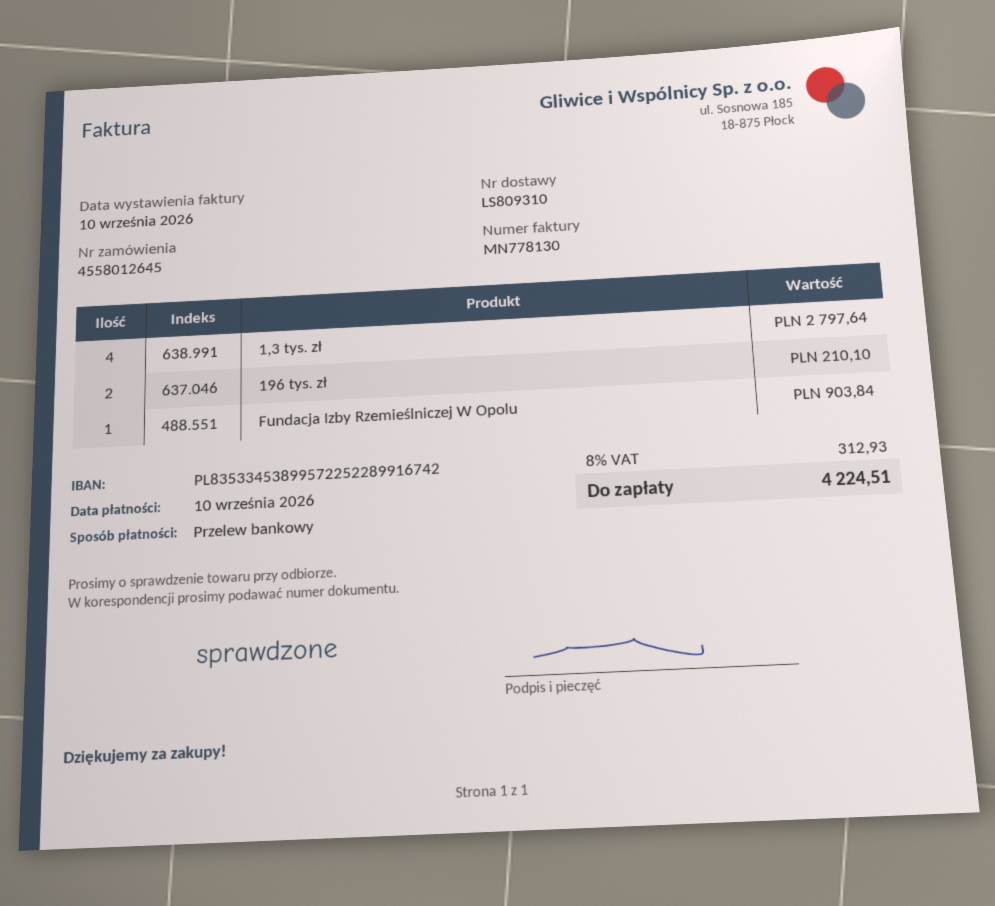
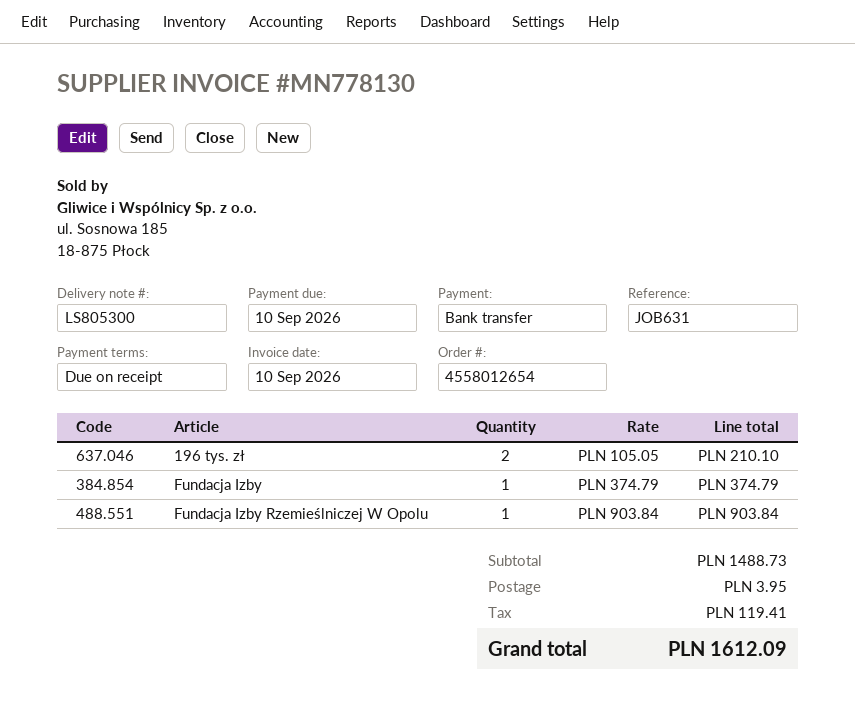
order number: 4558012645 -> 4558012654
delivery note number: LS809310 -> LS805300
1,3 tys. zł: 4 for 2797.64 -> none
Fundacja Izby: none -> 1 for 374.79
shipping: none -> 3.95
tax: 312.93 -> 119.41
total: 4224.51 -> 1612.09

